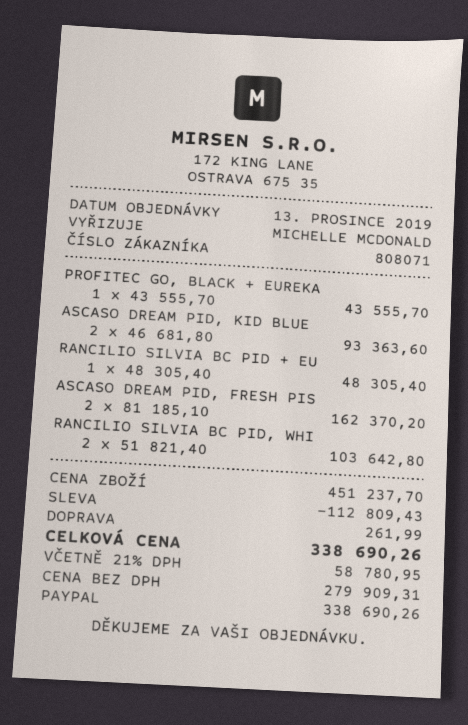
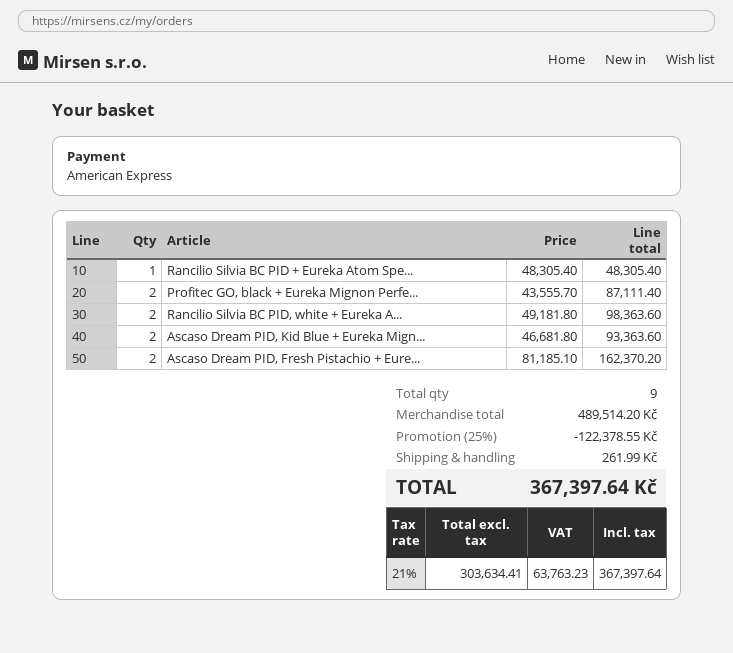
payment method: PayPal -> American Express
PROFITEC GO, BLACK + EUREKA: 1 x 43555.70 = 43555.70 -> 2 x 43555.70 = 87111.40
RANCILIO SILVIA BC PID, WHI: 2 x 51821.40 = 103642.80 -> 2 x 49181.80 = 98363.60
subtotal: 451237.70 -> 489514.20
discount: 112809.43 -> 122378.55
net: 279909.31 -> 303634.41
tax: 21% = 58780.95 -> 21% = 63763.23
total: 338690.26 -> 367397.64

